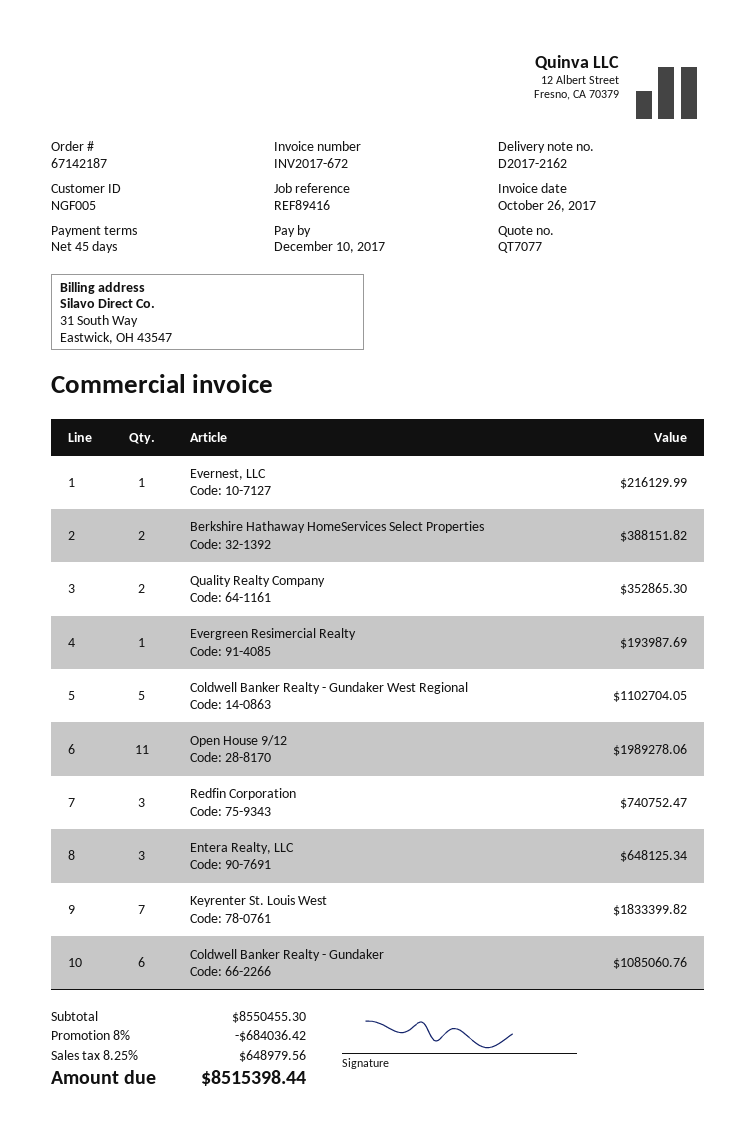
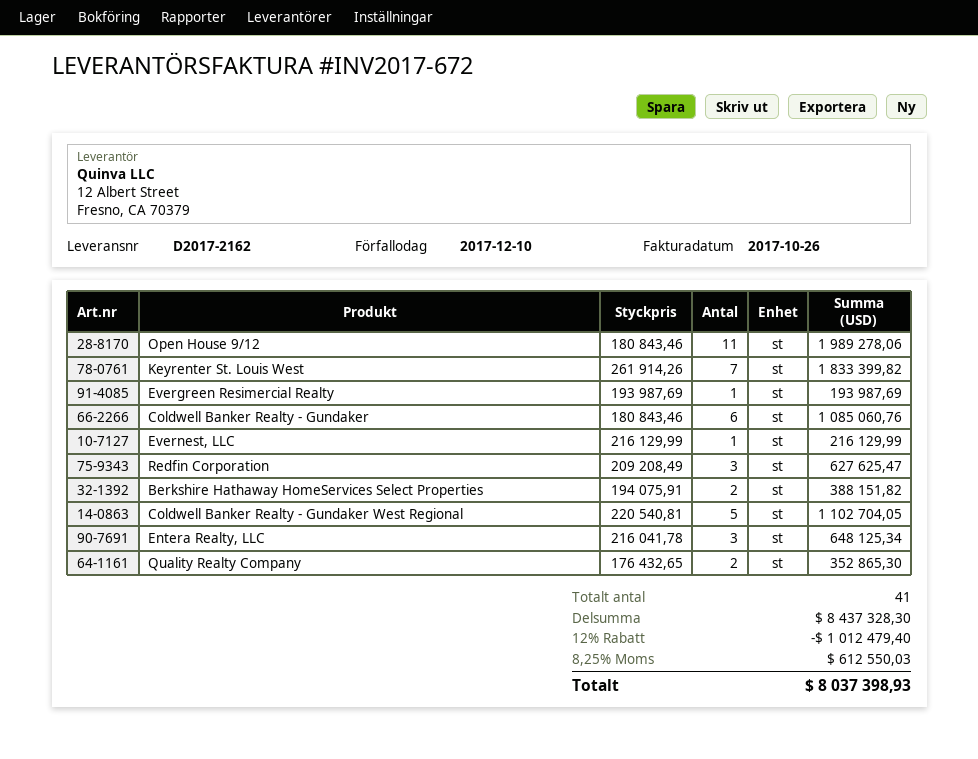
Redfin Corporation: 3 for 740752.47 -> 3 for 627625.47
subtotal: 8550455.30 -> 8437328.30
discount: 8% = 684036.42 -> 12% = 1012479.40
tax: 8.25% = 648979.56 -> 8.25% = 612550.03
total: 8515398.44 -> 8037398.93

